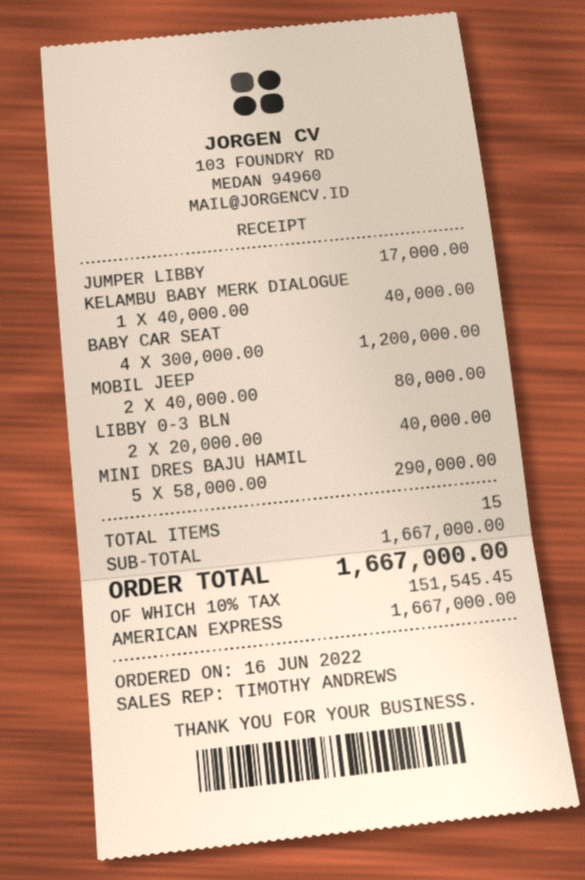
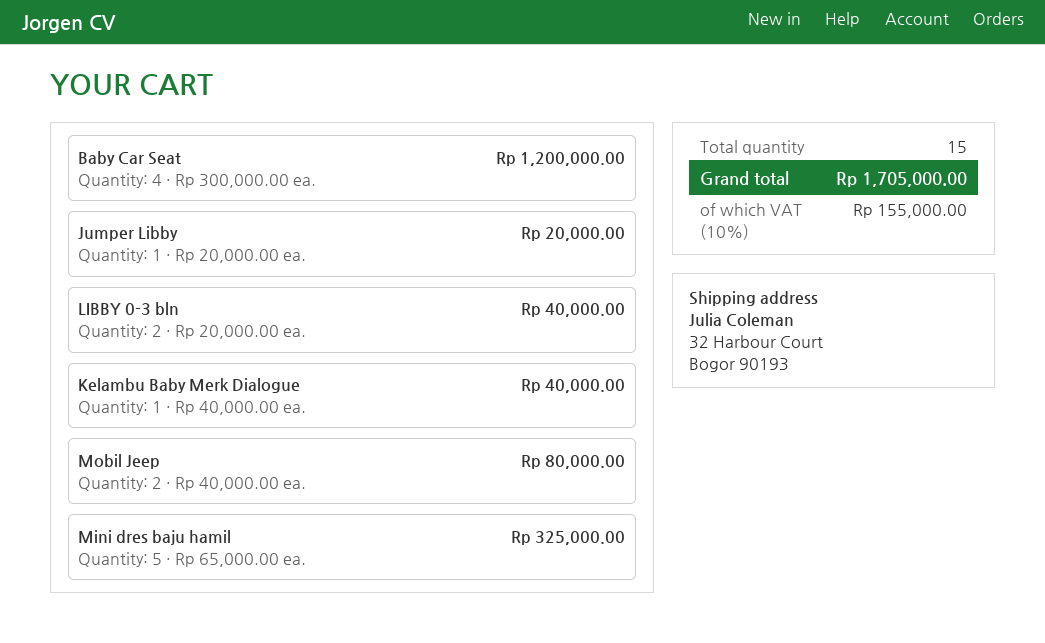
JUMPER LIBBY: 1 x 17000.00 = 17000.00 -> 1 x 20000.00 = 20000.00
MINI DRES BAJU HAMIL: 5 x 58000.00 = 290000.00 -> 5 x 65000.00 = 325000.00
tax: 10% = 151545.45 -> 10% = 155000.00
total: 1667000.00 -> 1705000.00

